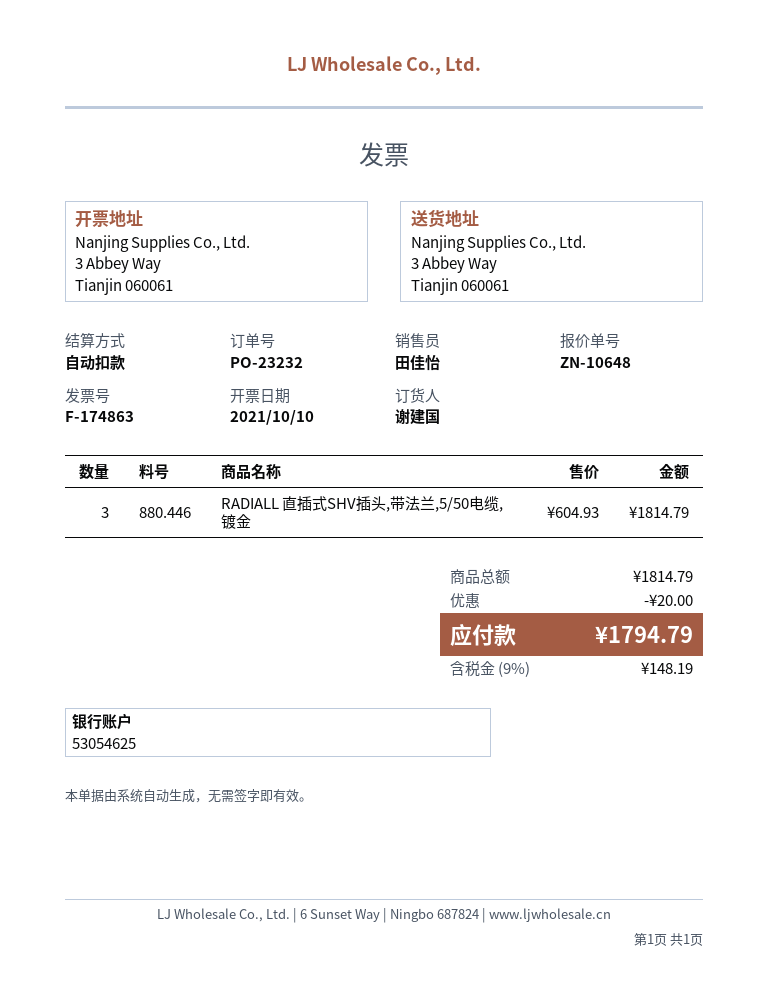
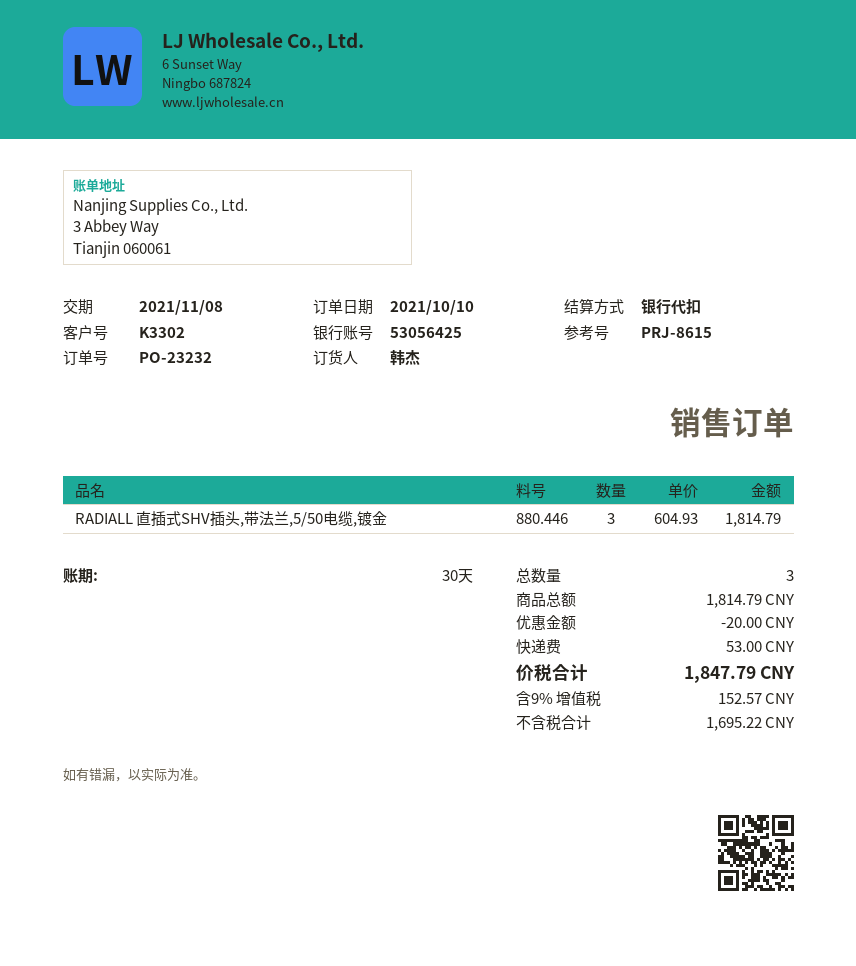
ordered by: 谢建国 -> 韩杰
bank account: 53054625 -> 53056425
shipping: none -> 53.00
tax: 9% = 148.19 -> 9% = 152.57
total: 1794.79 -> 1847.79

